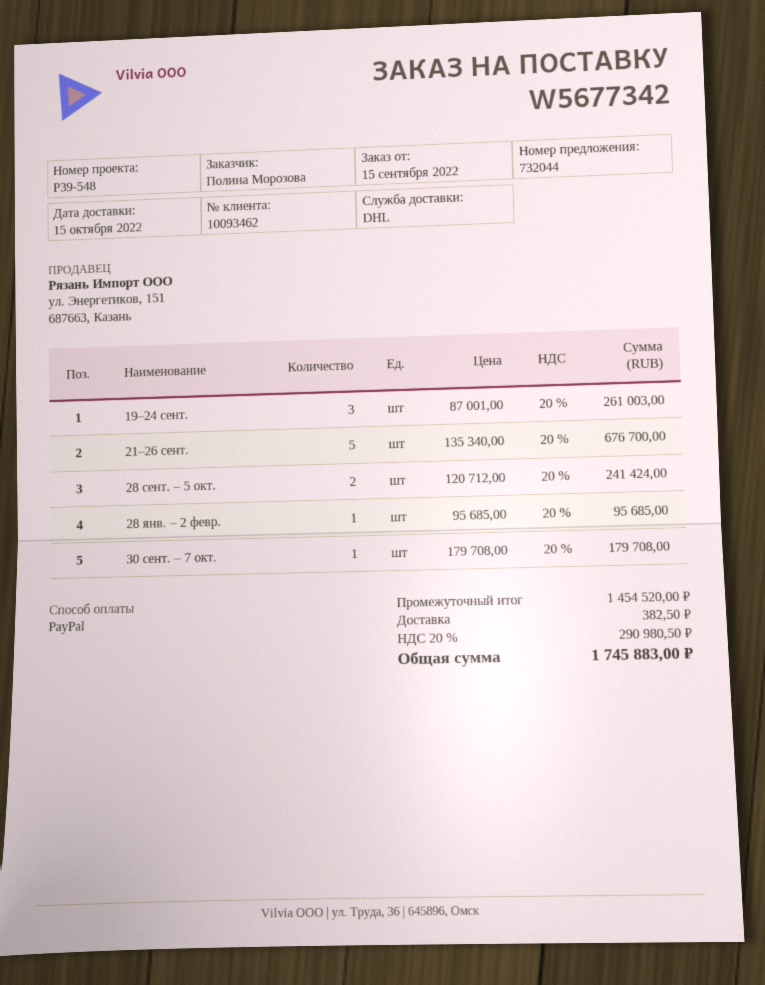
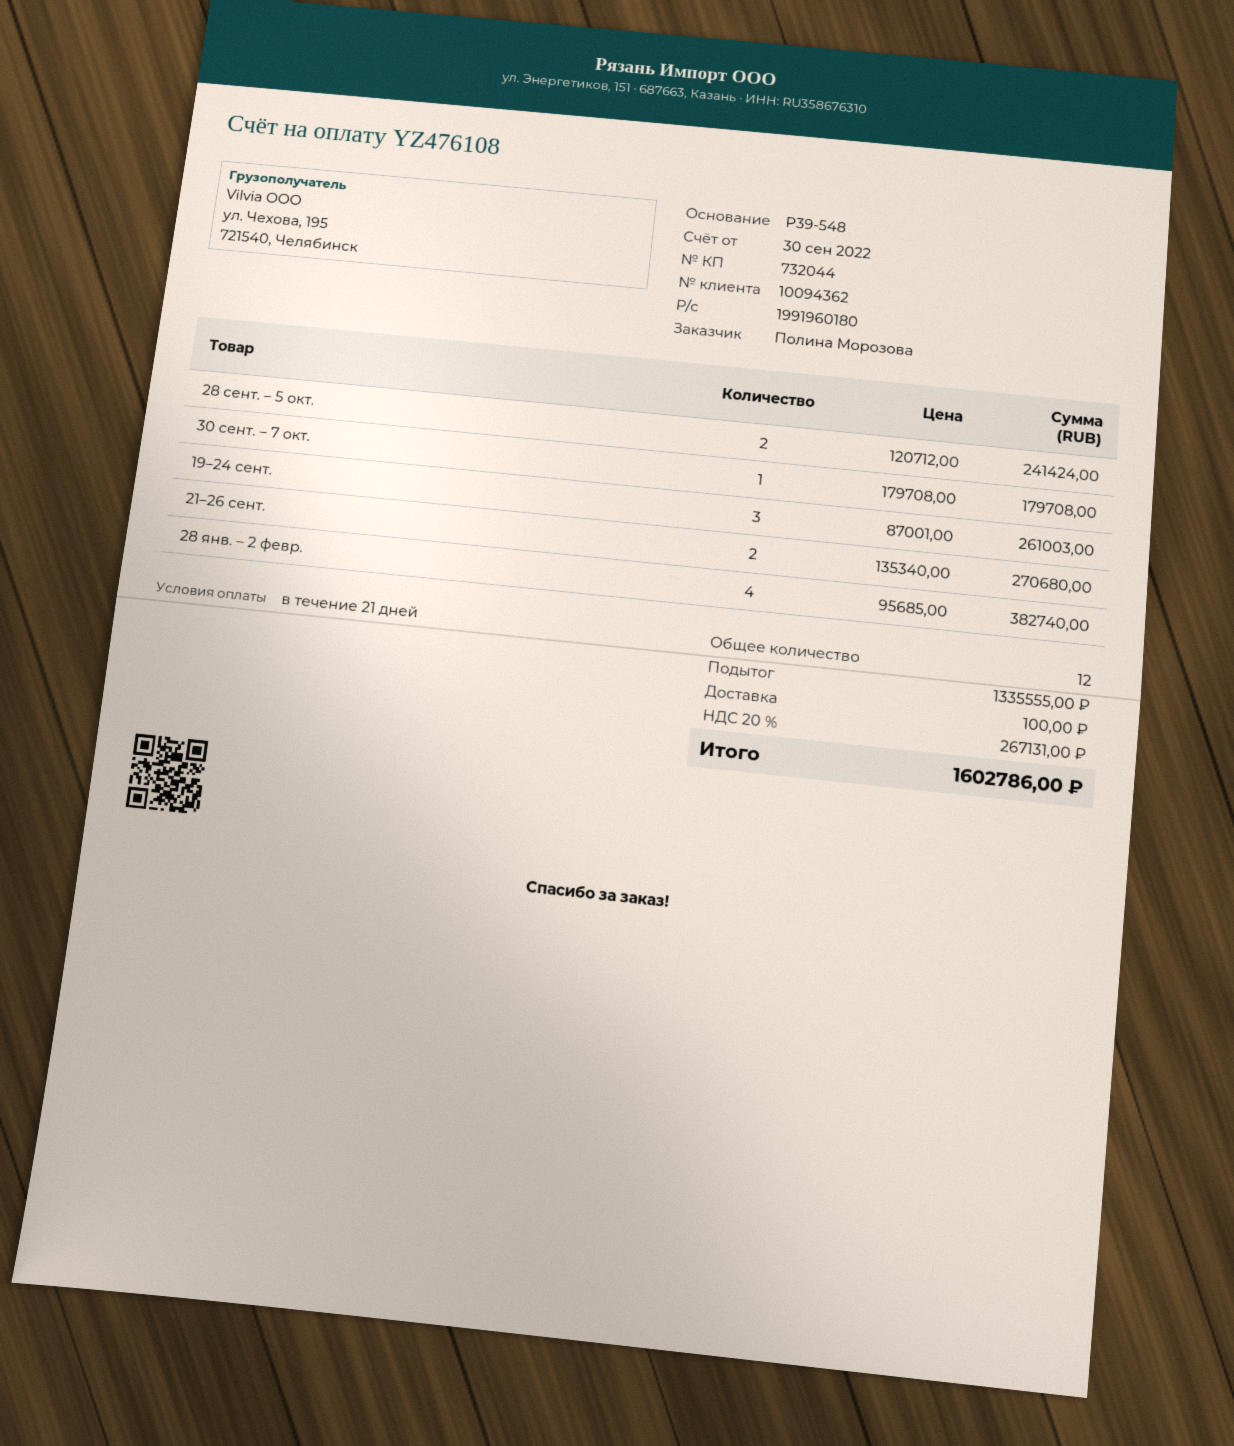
customer number: 10093462 -> 10094362
21–26 сент.: 5 x 135340.00 = 676700.00 -> 2 x 135340.00 = 270680.00
28 янв. – 2 февр.: 1 x 95685.00 = 95685.00 -> 4 x 95685.00 = 382740.00
subtotal: 1454520.00 -> 1335555.00
shipping: 382.50 -> 100.00
tax: 20% = 290980.50 -> 20% = 267131.00
total: 1745883.00 -> 1602786.00

